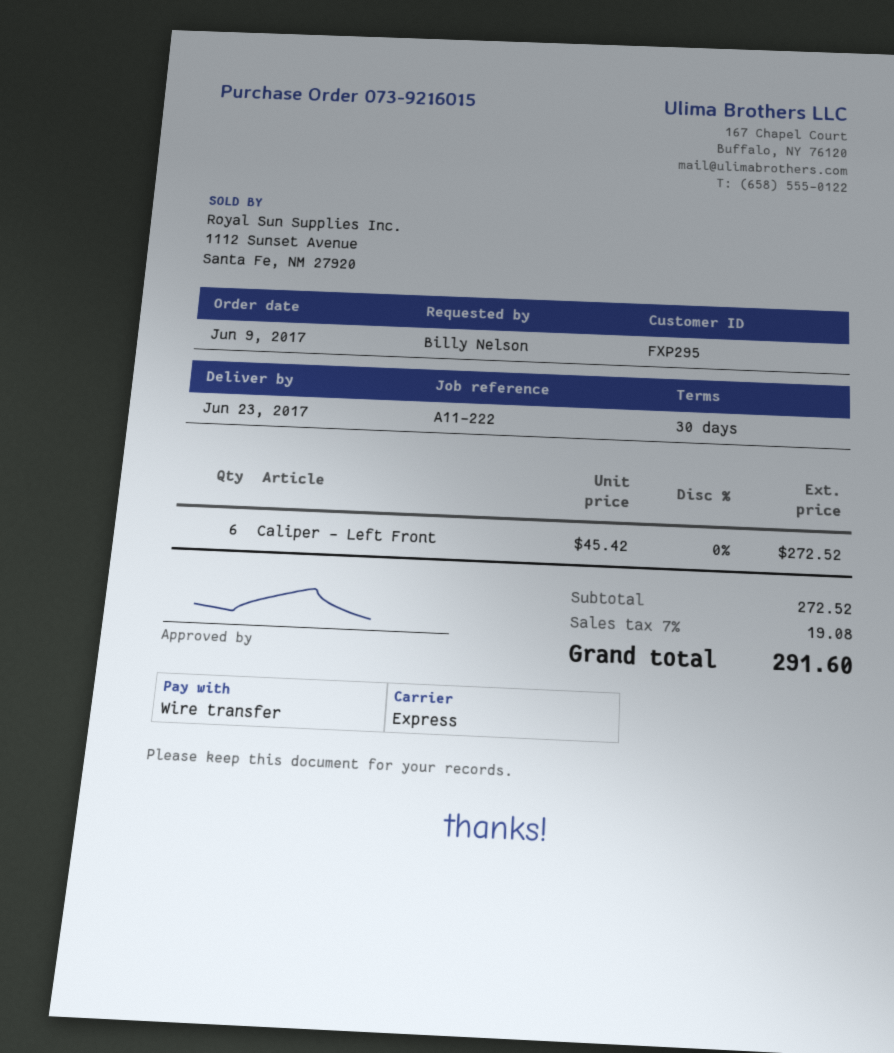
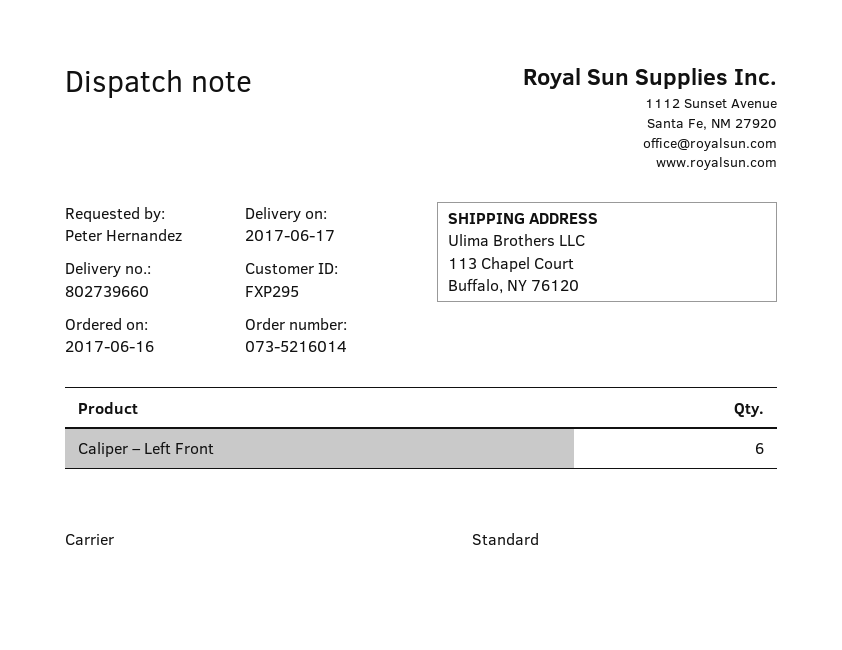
order number: 073-9216015 -> 073-5216014
order date: 2017-06-09 -> 2017-06-16
delivery date: 2017-06-23 -> 2017-06-17
ordered by: Billy Nelson -> Peter Hernandez
shipping method: express -> standard

